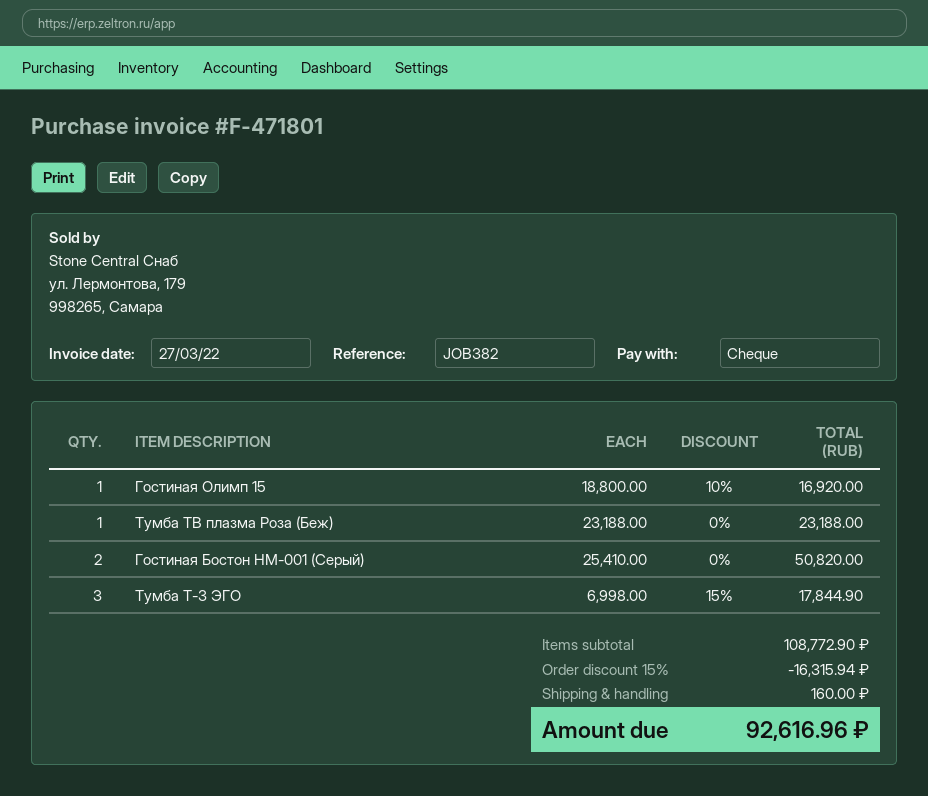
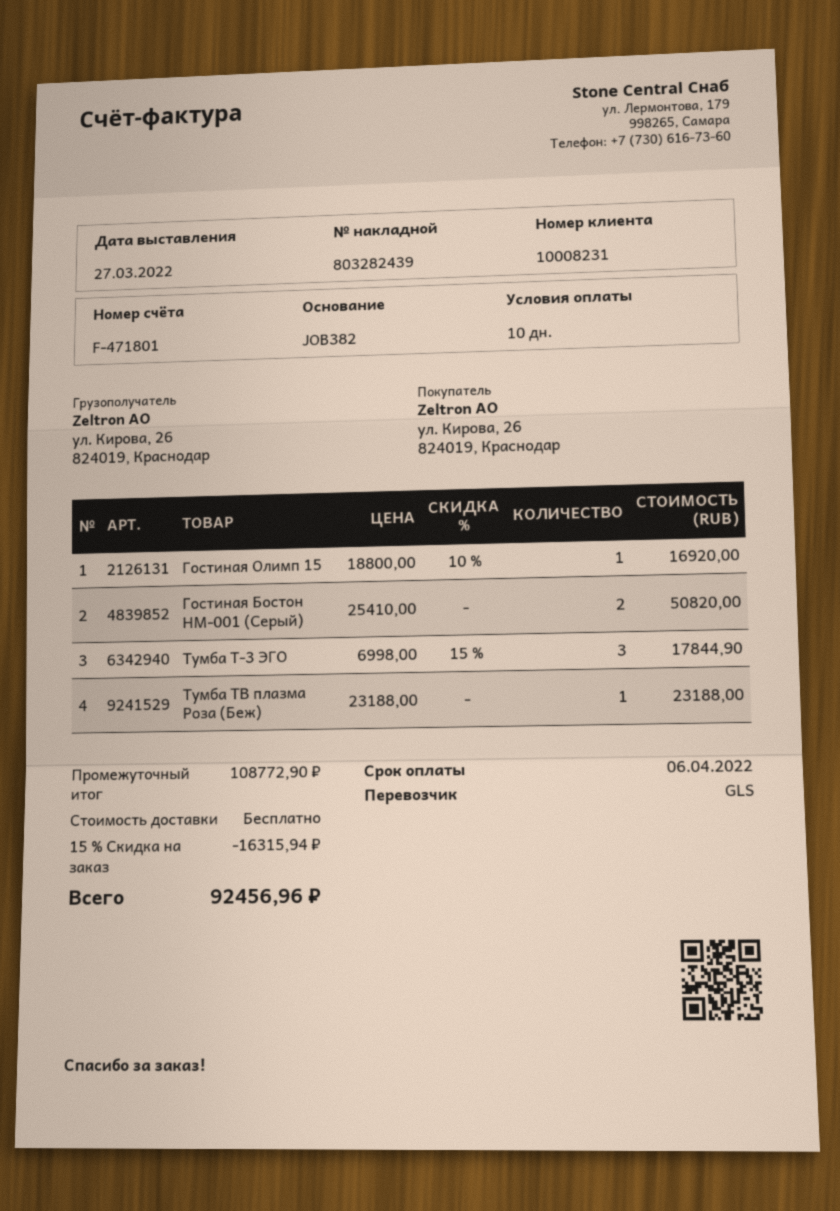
shipping: 160.00 -> 0.00
total: 92616.96 -> 92456.96

